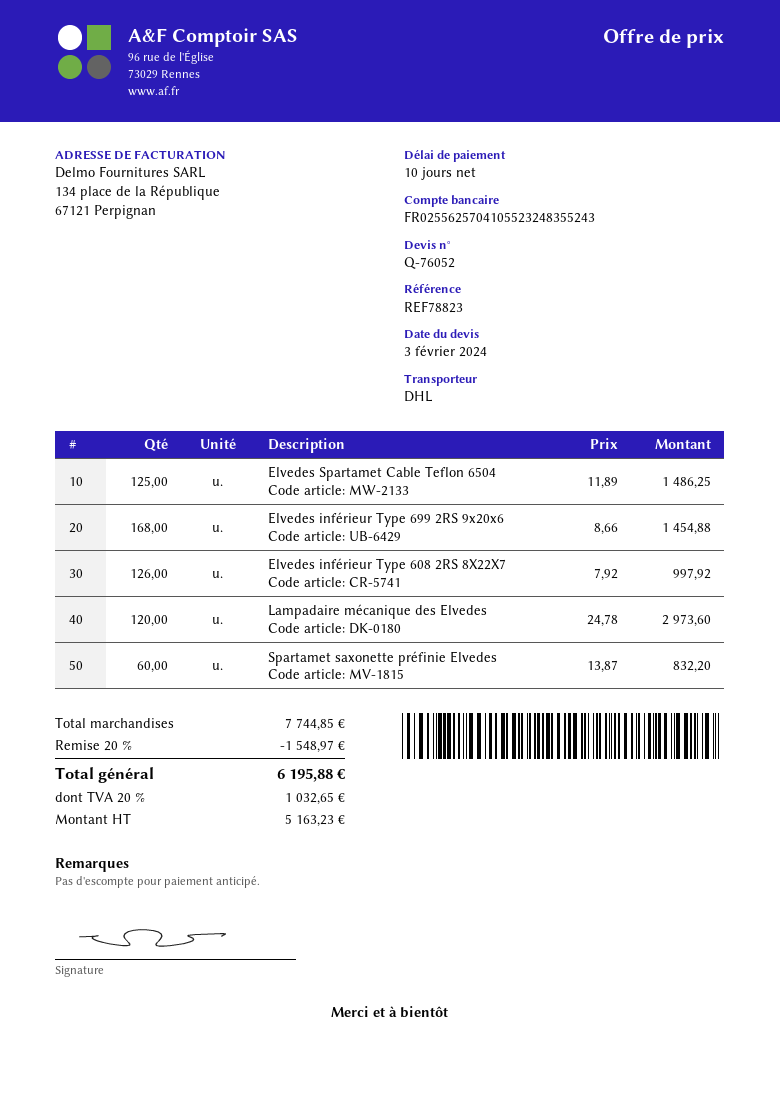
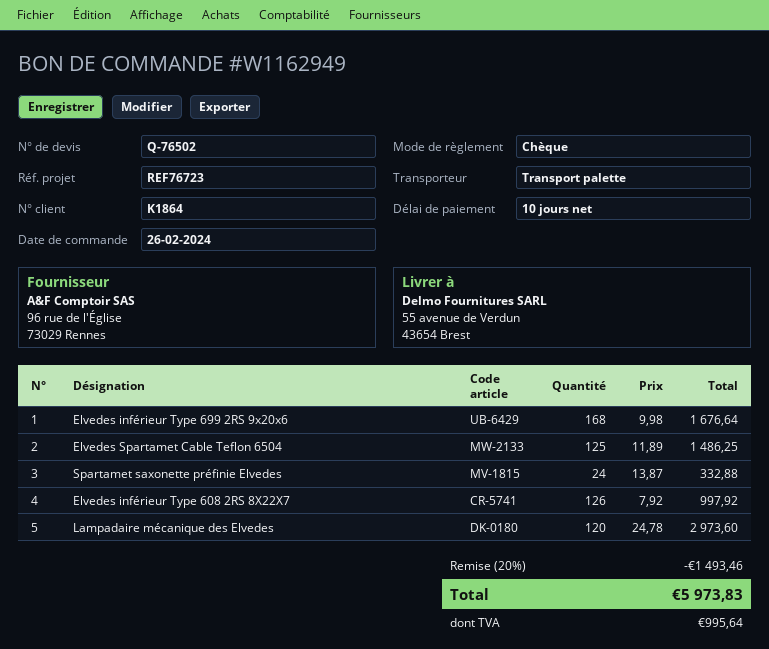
quote number: Q-76052 -> Q-76502
reference: REF78823 -> REF76723
shipping method: DHL -> pallet freight
Elvedes inférieur Type 699 2RS 9x20x6: 168 x 8.66 = 1454.88 -> 168 x 9.98 = 1676.64
Spartamet saxonette préfinie Elvedes: 60 x 13.87 = 832.20 -> 24 x 13.87 = 332.88
discount: 20% = 1548.97 -> 20% = 1493.46
tax: 1032.65 -> 995.64
total: 6195.88 -> 5973.83

